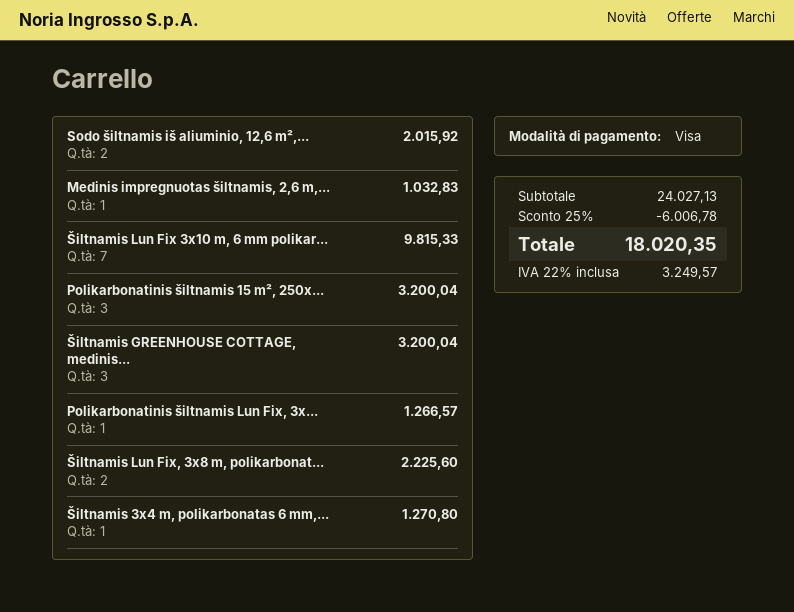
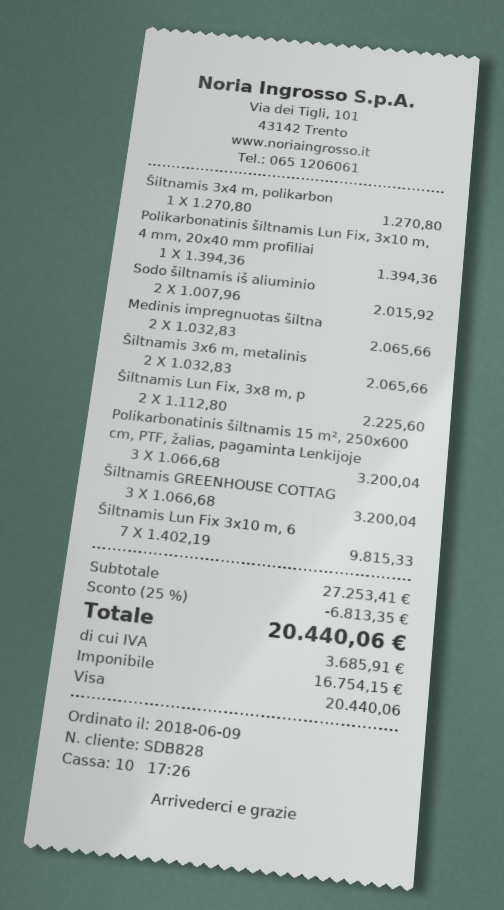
Medinis impregnuotas šiltnamis, 2,6 m,...: 1 for 1032.83 -> 2 for 2065.66
Polikarbonatinis šiltnamis Lun Fix, 3x...: 1 for 1266.57 -> 1 for 1394.36
Šiltnamis 3x6 m, metalinis: none -> 2 for 2065.66
subtotal: 24027.13 -> 27253.41
discount: 25% = 6006.78 -> 25% = 6813.35
tax: 3249.57 -> 3685.91
total: 18020.35 -> 20440.06

